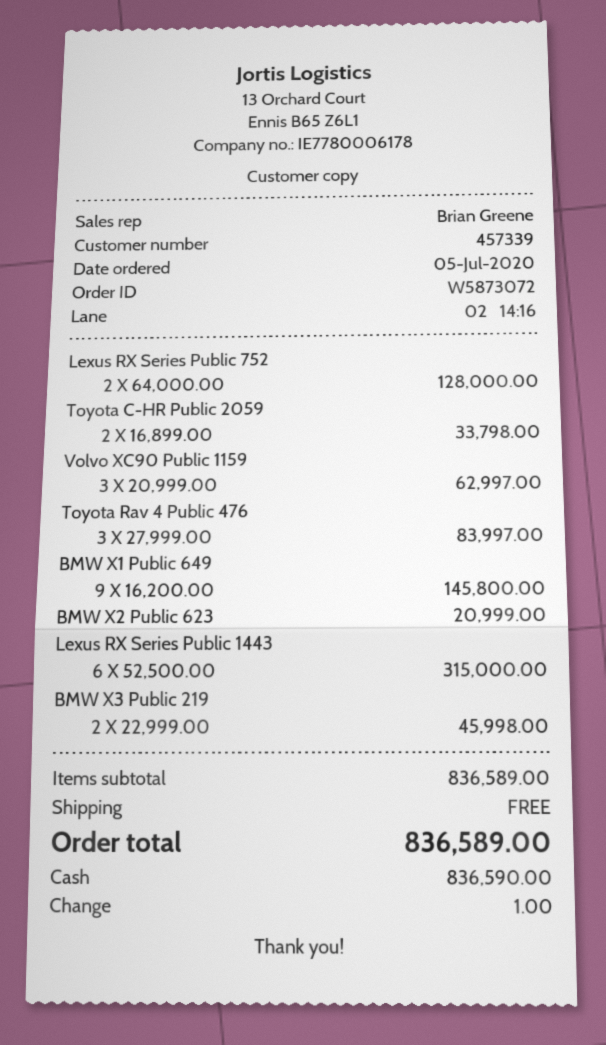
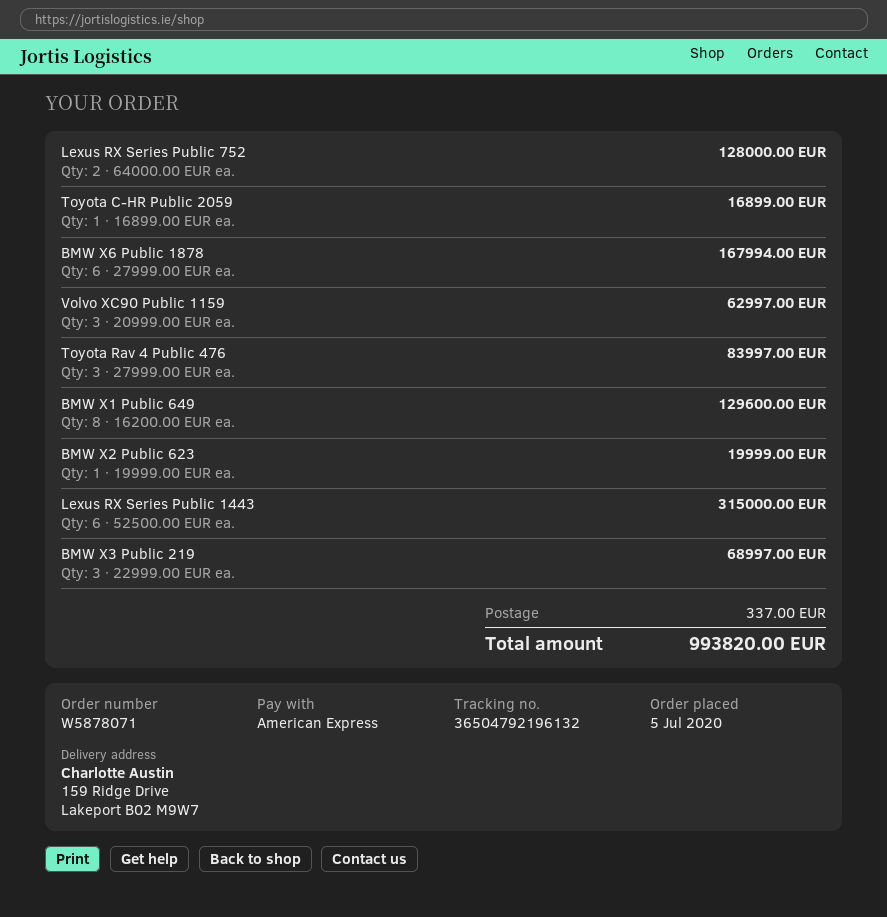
order number: W5873072 -> W5878071
payment method: cash -> American Express
Toyota C-HR Public 2059: 2 x 16899.00 = 33798.00 -> 1 x 16899.00 = 16899.00
BMW X1 Public 649: 9 x 16200.00 = 145800.00 -> 8 x 16200.00 = 129600.00
BMW X2 Public 623: 1 x 20999.00 = 20999.00 -> 1 x 19999.00 = 19999.00
BMW X3 Public 219: 2 x 22999.00 = 45998.00 -> 3 x 22999.00 = 68997.00
BMW X6 Public 1878: none -> 6 x 27999.00 = 167994.00
shipping: 0.00 -> 337.00
total: 836589.00 -> 993820.00

